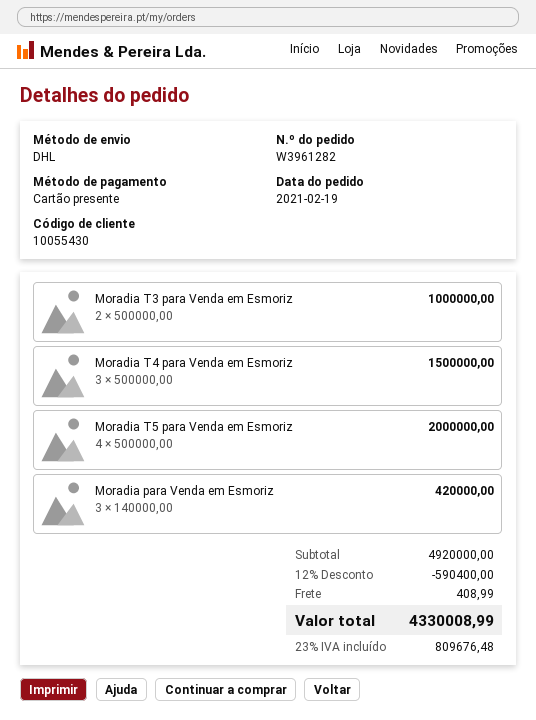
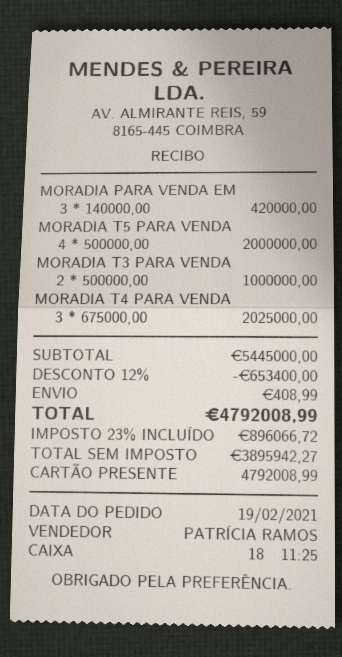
Moradia T4 para Venda em Esmoriz: 3 x 500000.00 = 1500000.00 -> 3 x 675000.00 = 2025000.00
subtotal: 4920000.00 -> 5445000.00
discount: 12% = 590400.00 -> 12% = 653400.00
tax: 23% = 809676.48 -> 23% = 896066.72
total: 4330008.99 -> 4792008.99

